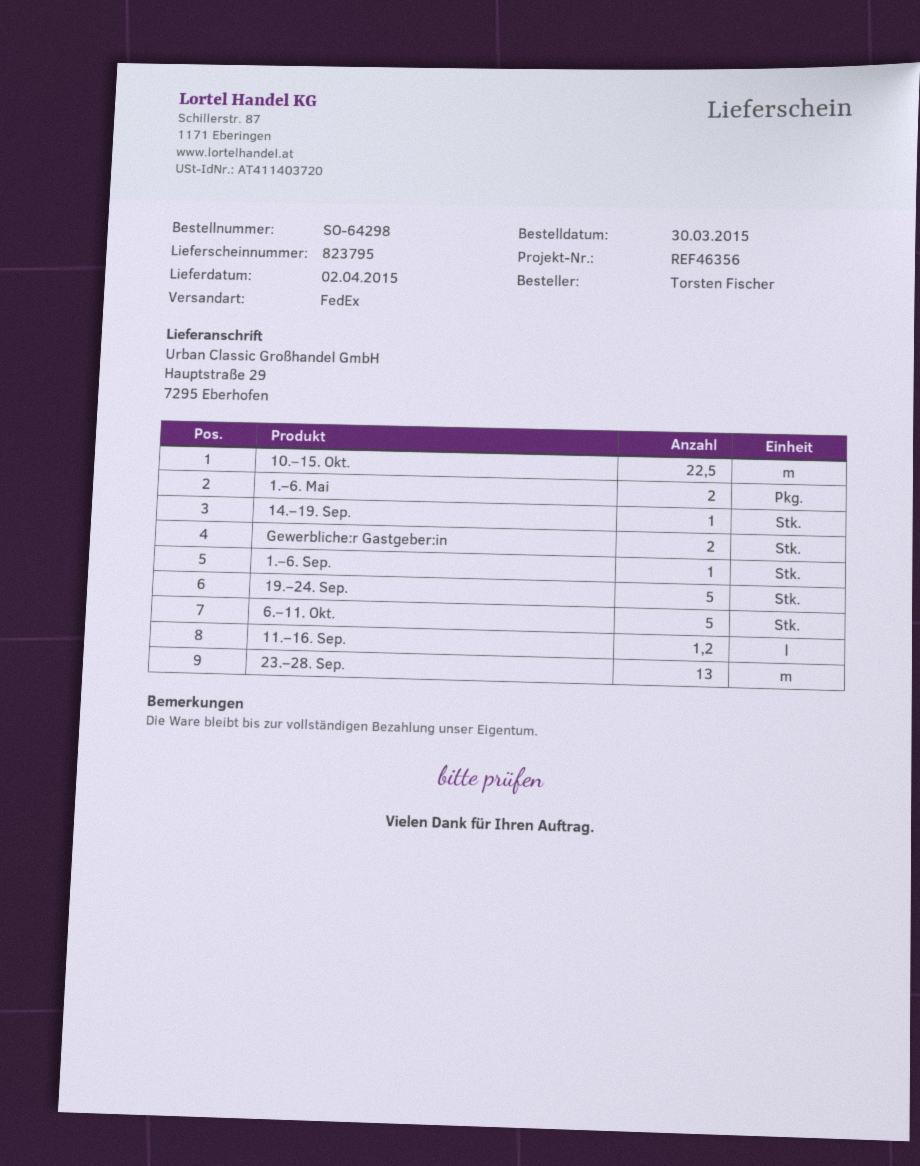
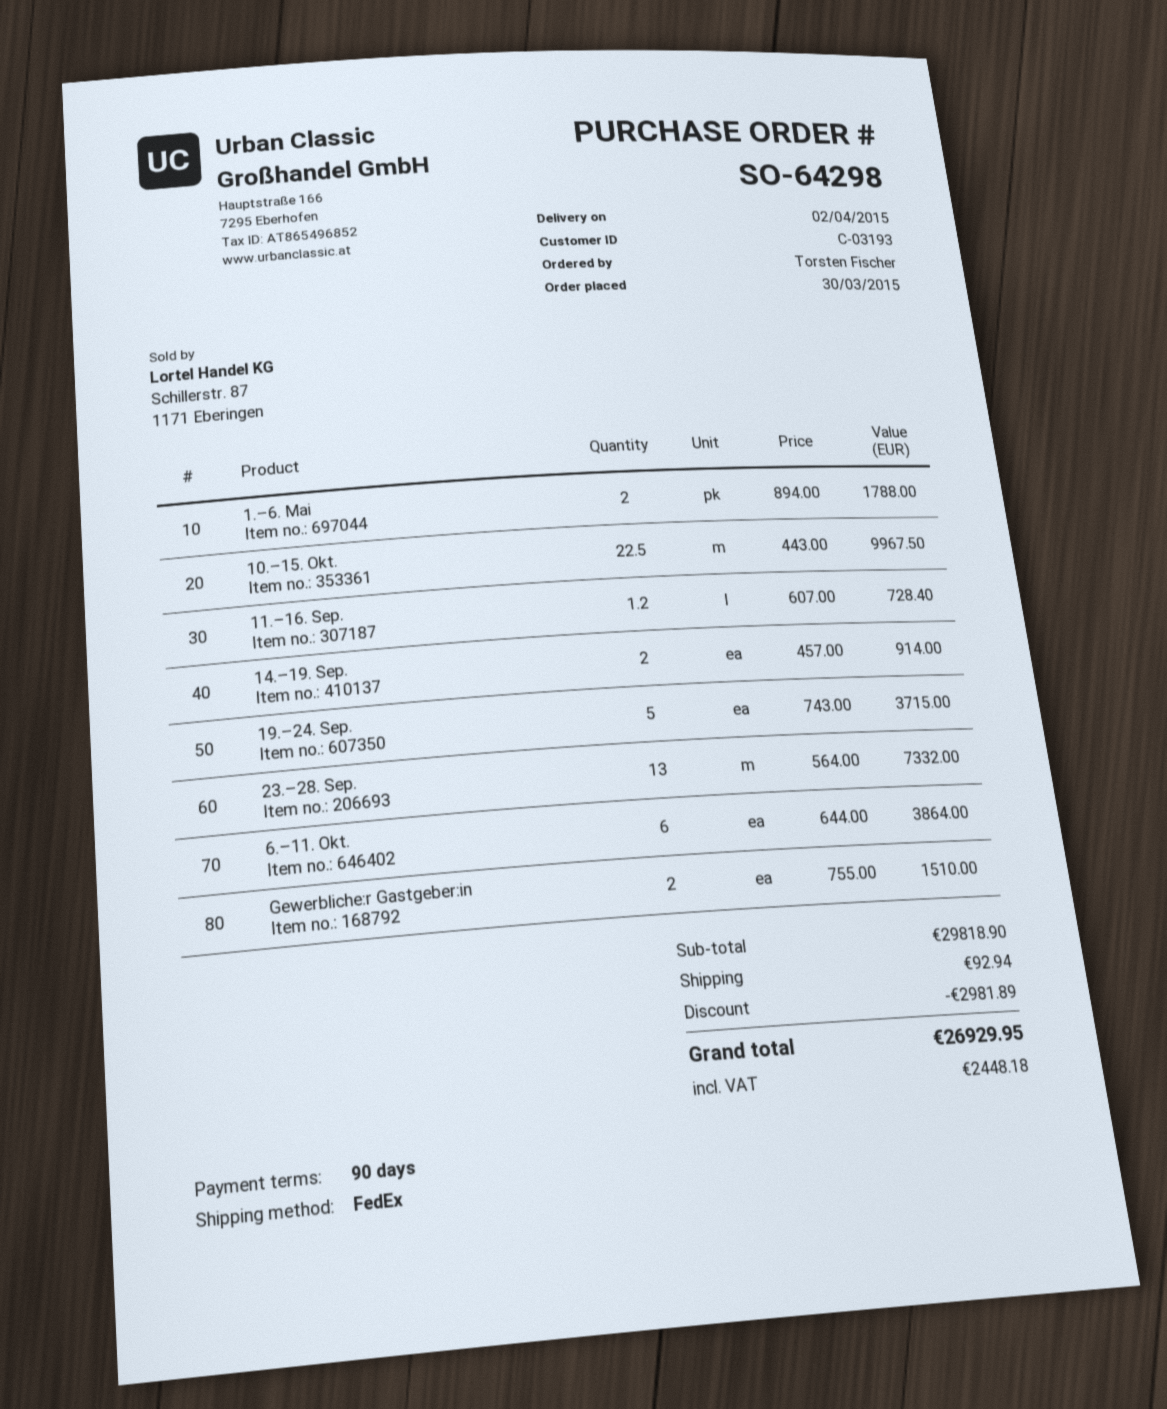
14.–19. Sep.: 1 -> 2
1.–6. Sep.: 1 -> none
6.–11. Okt.: 5 -> 6

